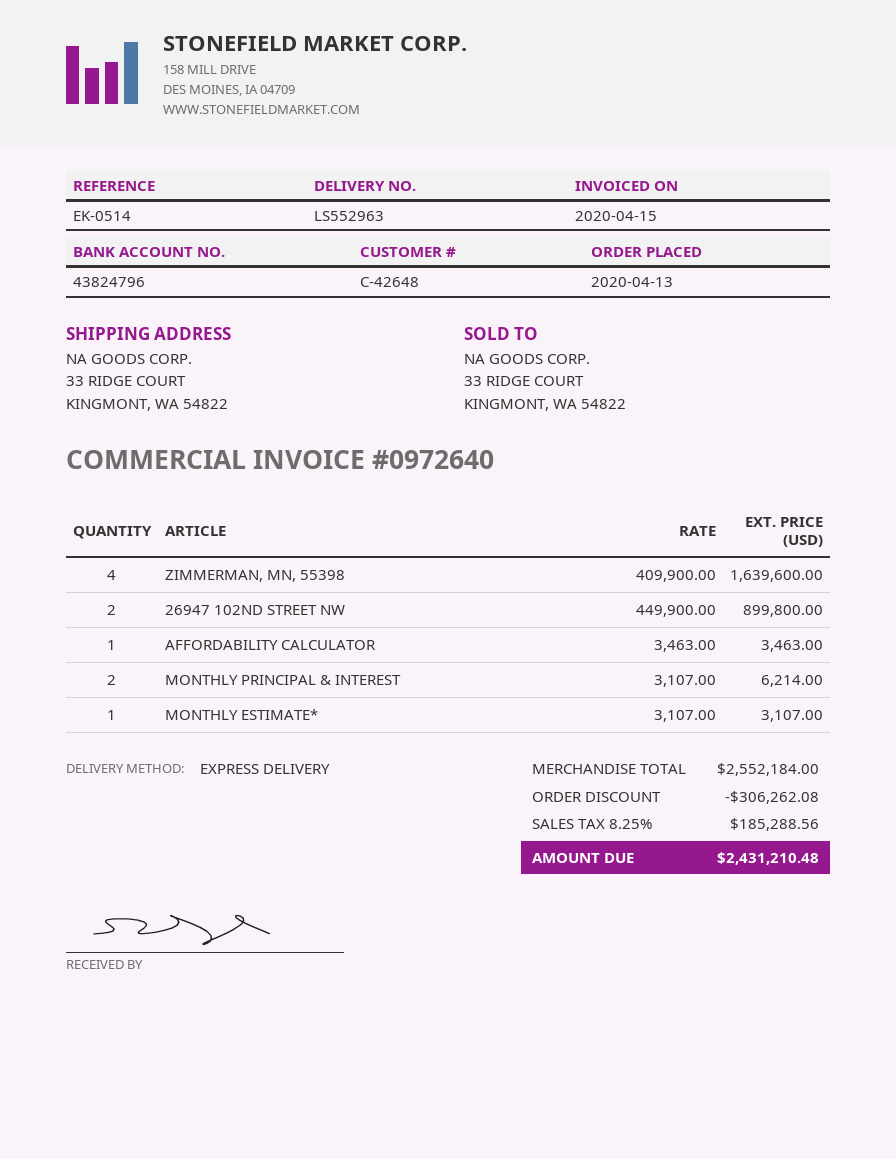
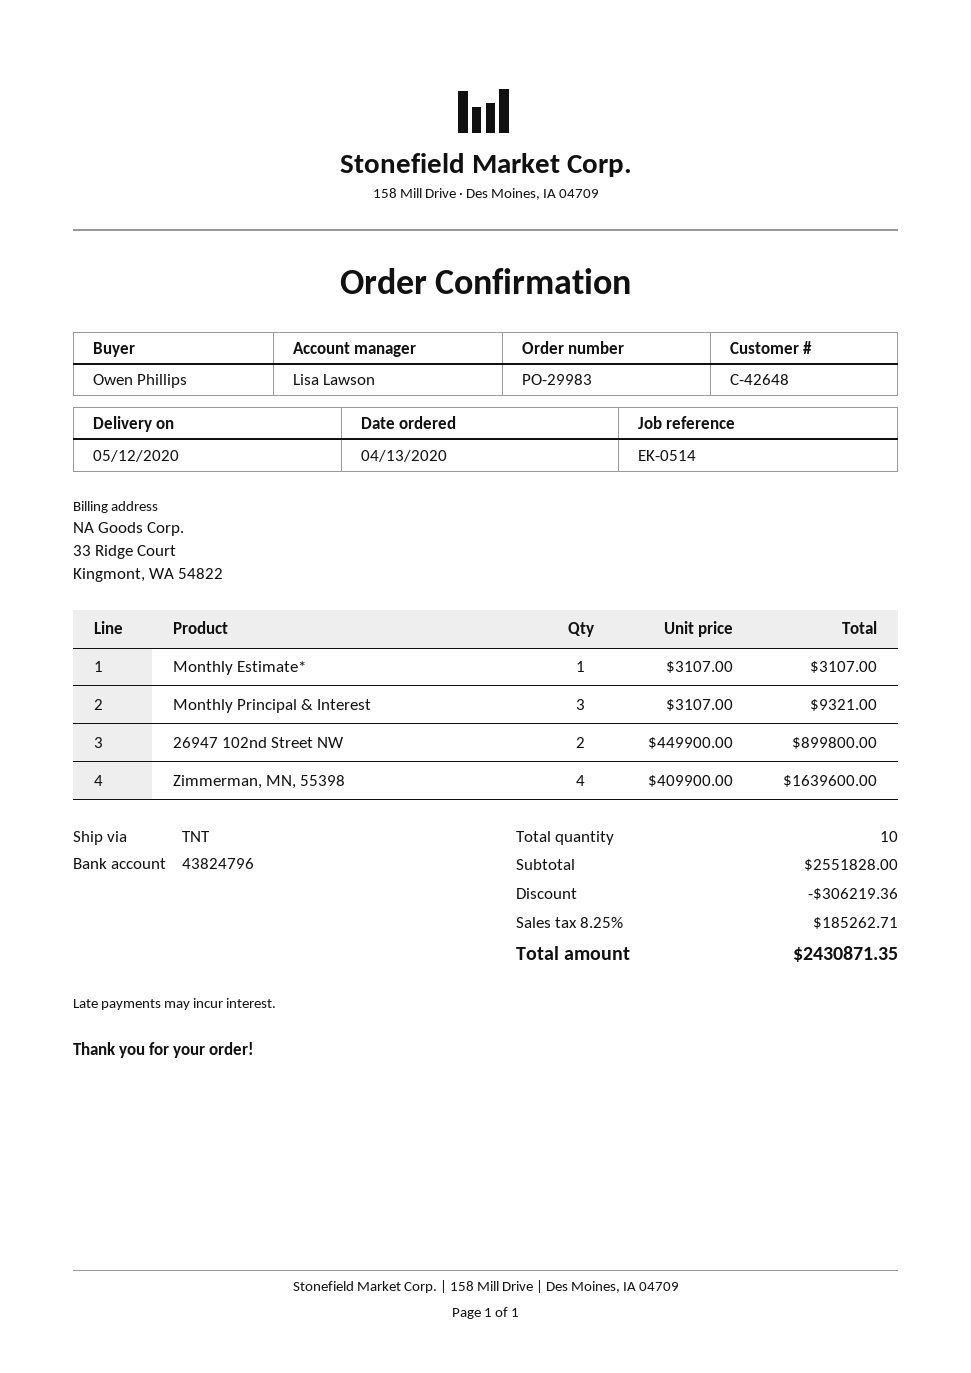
shipping method: express -> TNT
AFFORDABILITY CALCULATOR: 1 x 3463.00 = 3463.00 -> none
MONTHLY PRINCIPAL & INTEREST: 2 x 3107.00 = 6214.00 -> 3 x 3107.00 = 9321.00
subtotal: 2552184.00 -> 2551828.00
discount: 306262.08 -> 306219.36
tax: 8.25% = 185288.56 -> 8.25% = 185262.71
total: 2431210.48 -> 2430871.35

